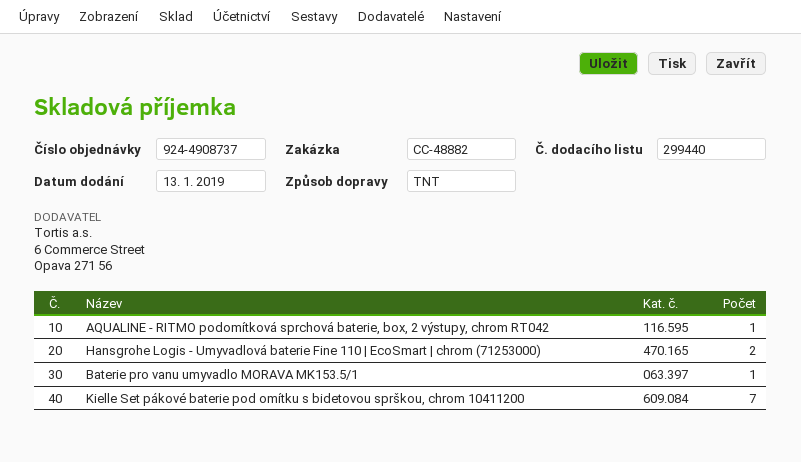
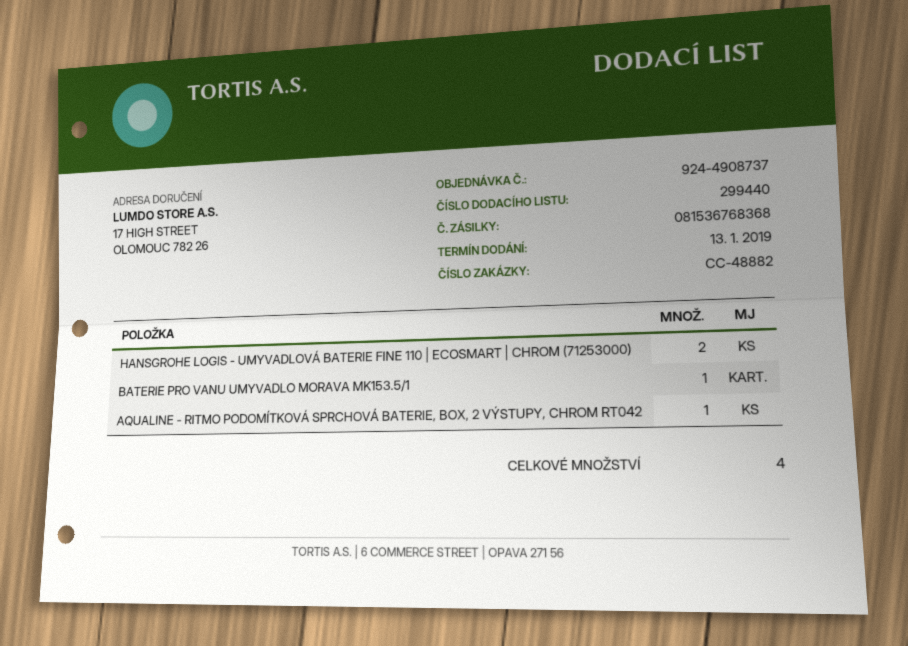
Kielle Set pákové baterie pod omítku s bidetovou sprškou, chrom 10411200: 7 -> none

